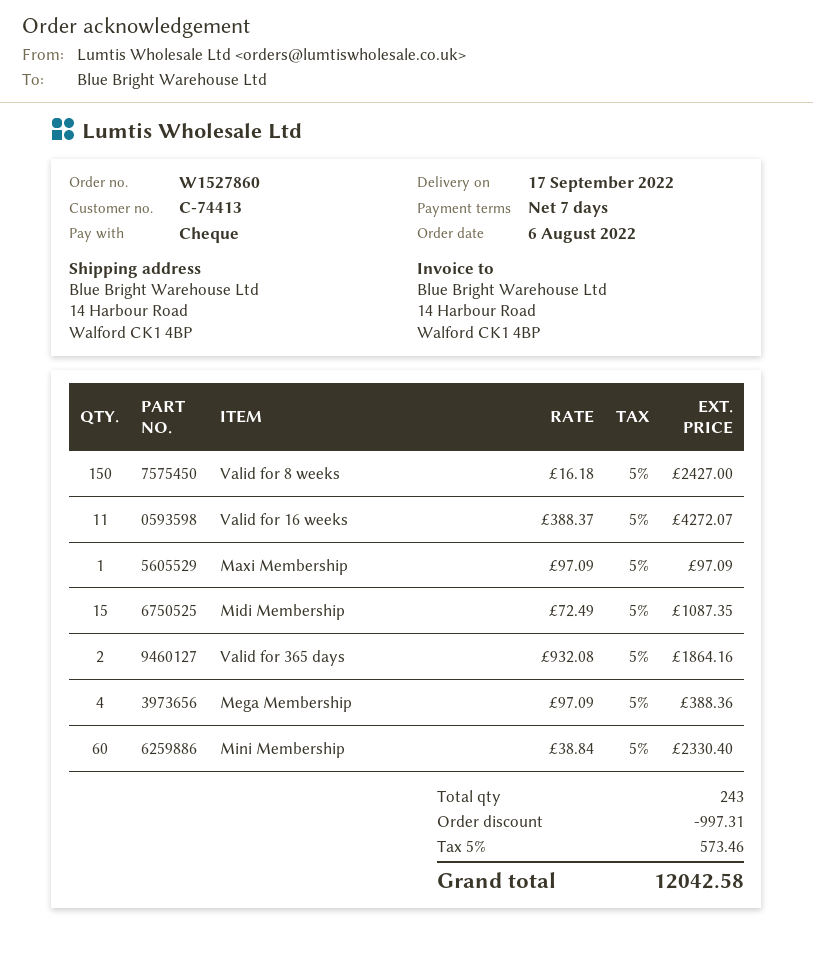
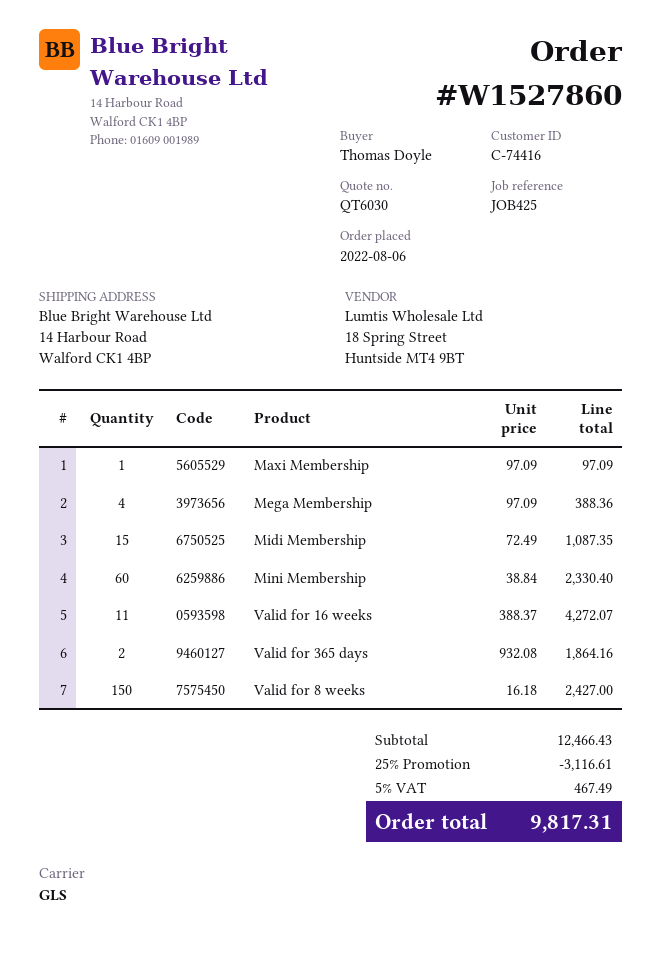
customer number: C-74413 -> C-74416
discount: 997.31 -> 3116.61
tax: 5% = 573.46 -> 5% = 467.49
total: 12042.58 -> 9817.31

